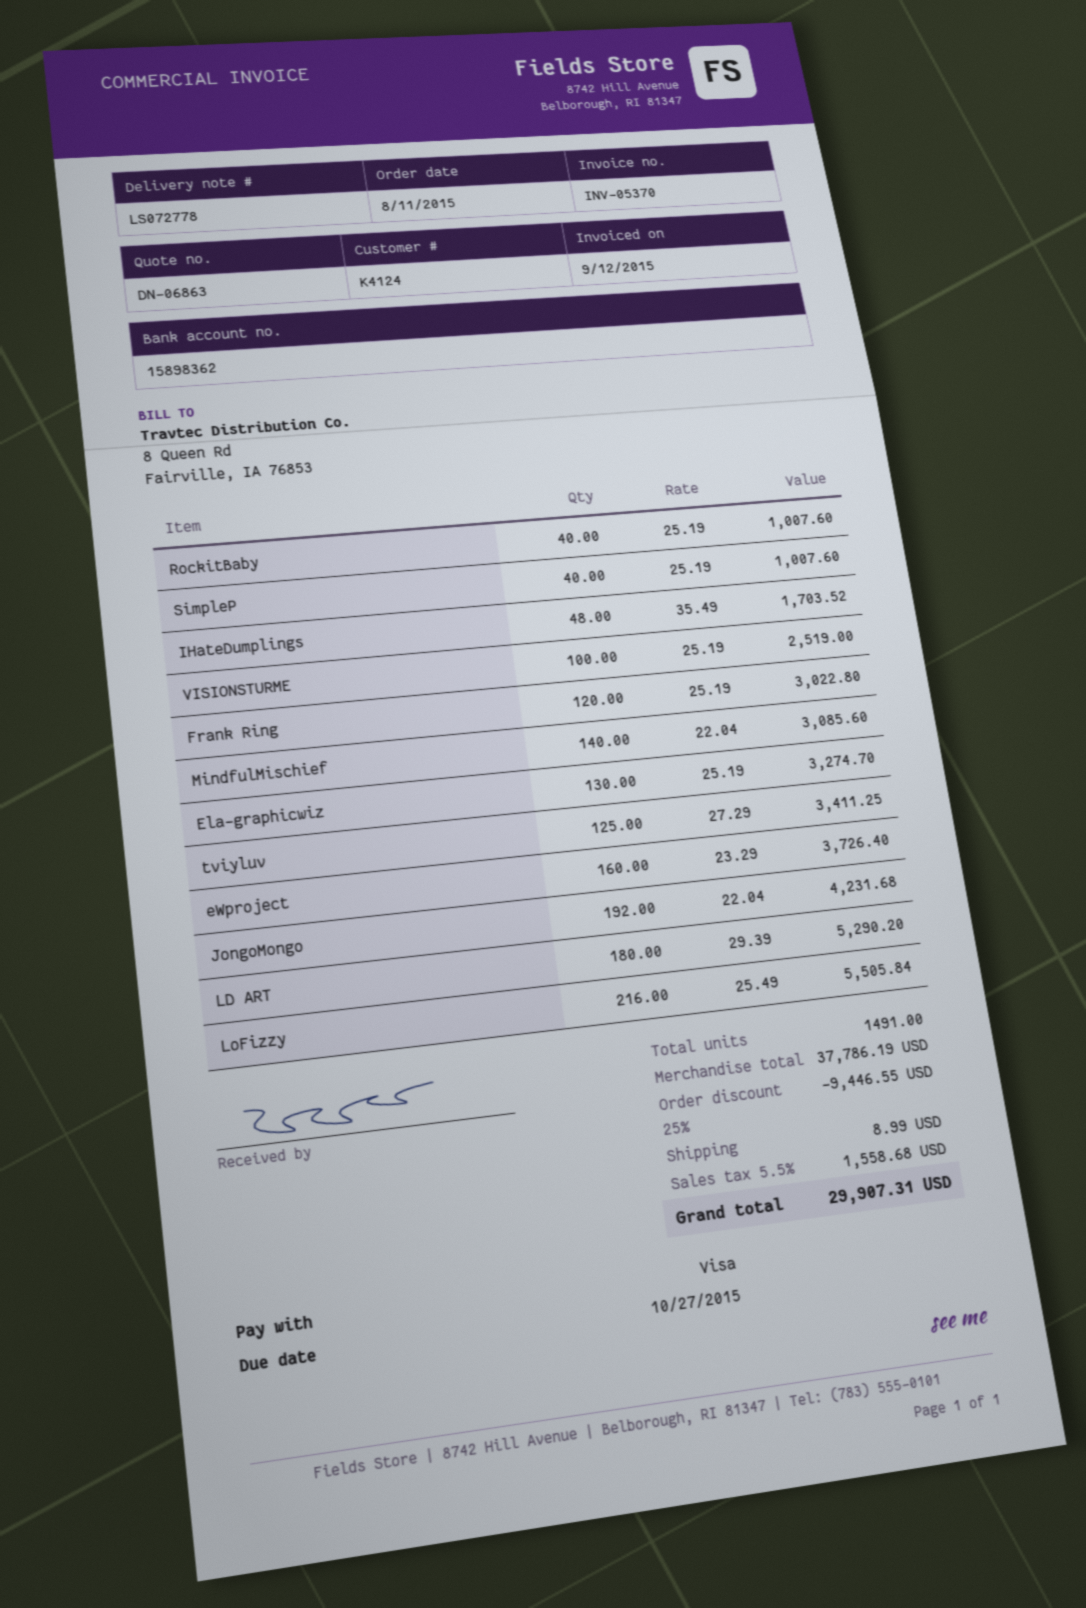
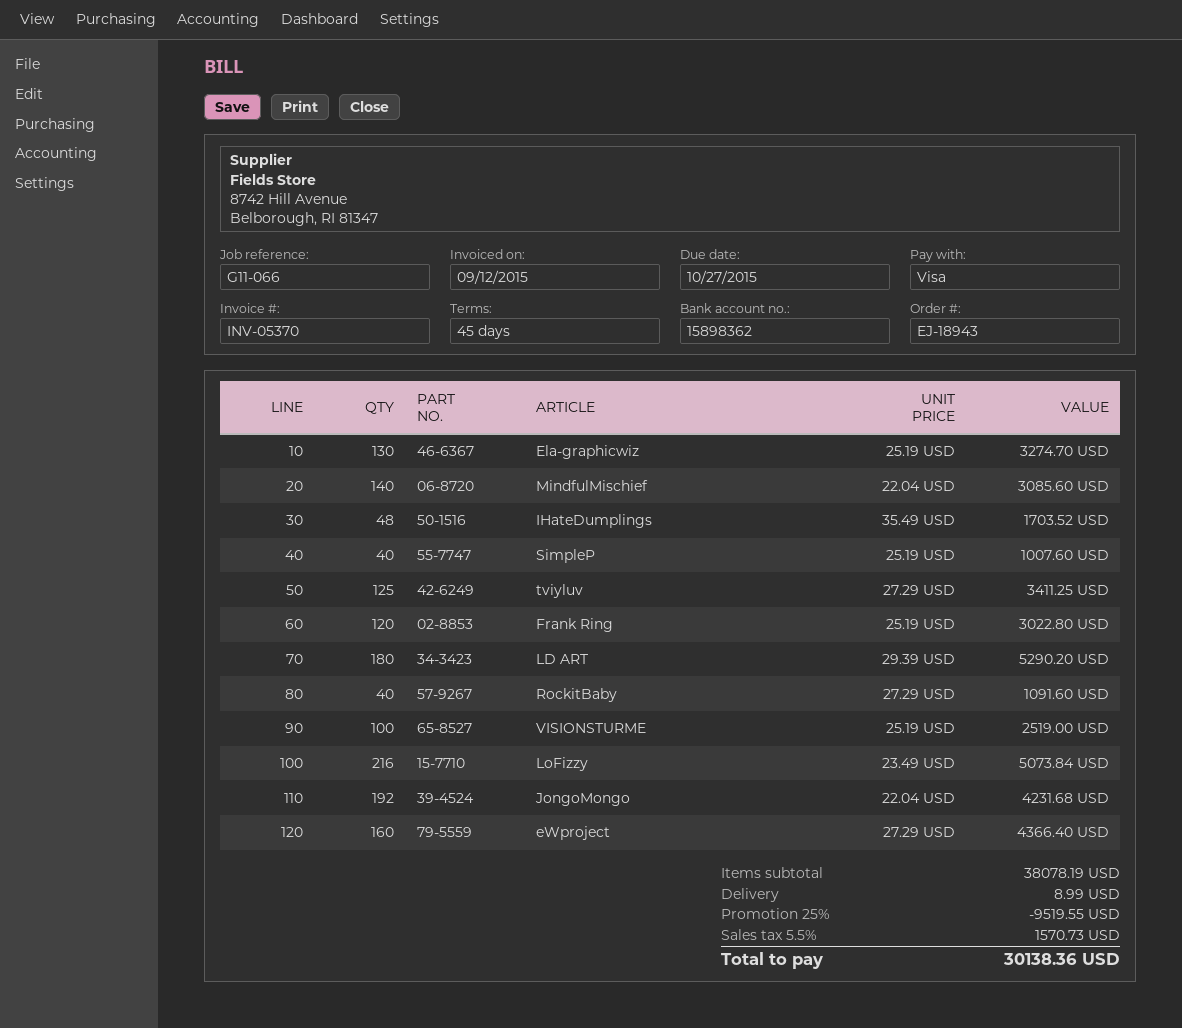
RockitBaby: 40 x 25.19 = 1007.60 -> 40 x 27.29 = 1091.60
eWproject: 160 x 23.29 = 3726.40 -> 160 x 27.29 = 4366.40
LoFizzy: 216 x 25.49 = 5505.84 -> 216 x 23.49 = 5073.84
subtotal: 37786.19 -> 38078.19
discount: 25% = 9446.55 -> 25% = 9519.55
tax: 5.5% = 1558.68 -> 5.5% = 1570.73
total: 29907.31 -> 30138.36

